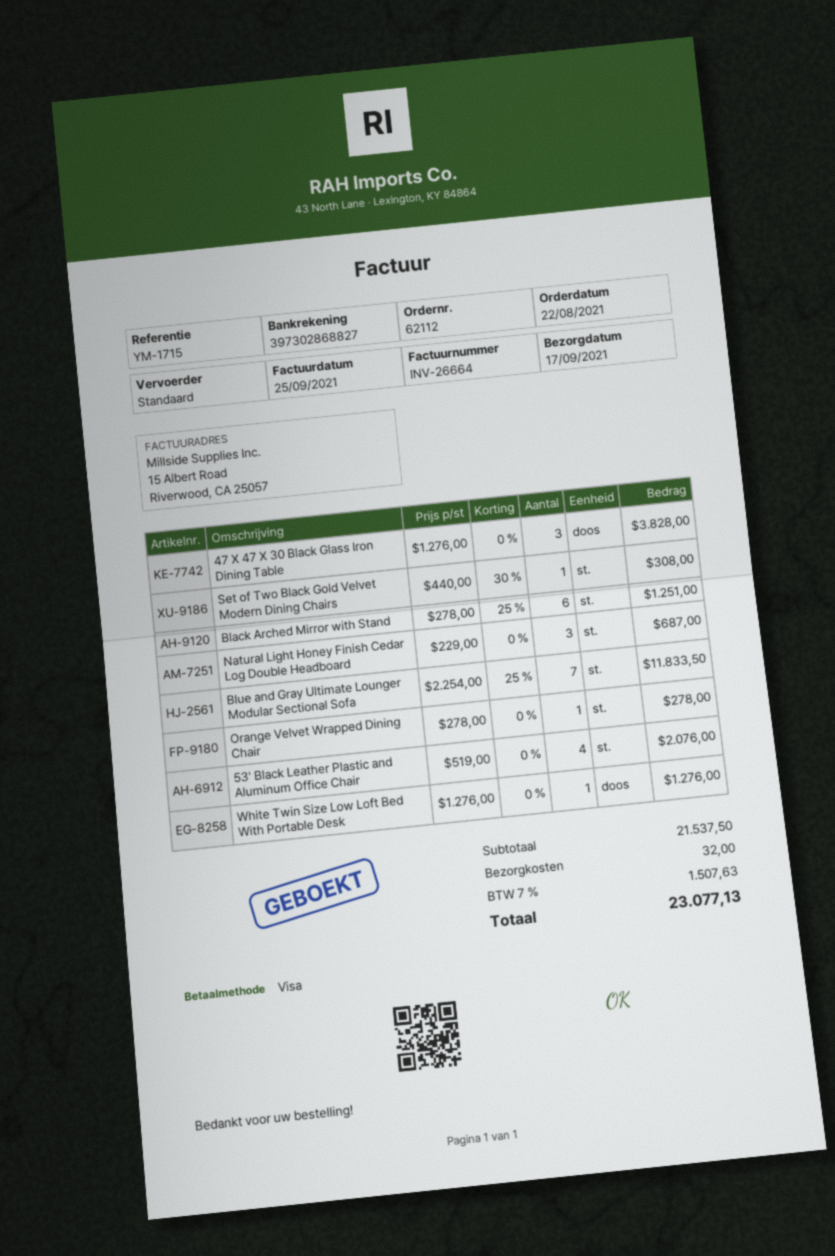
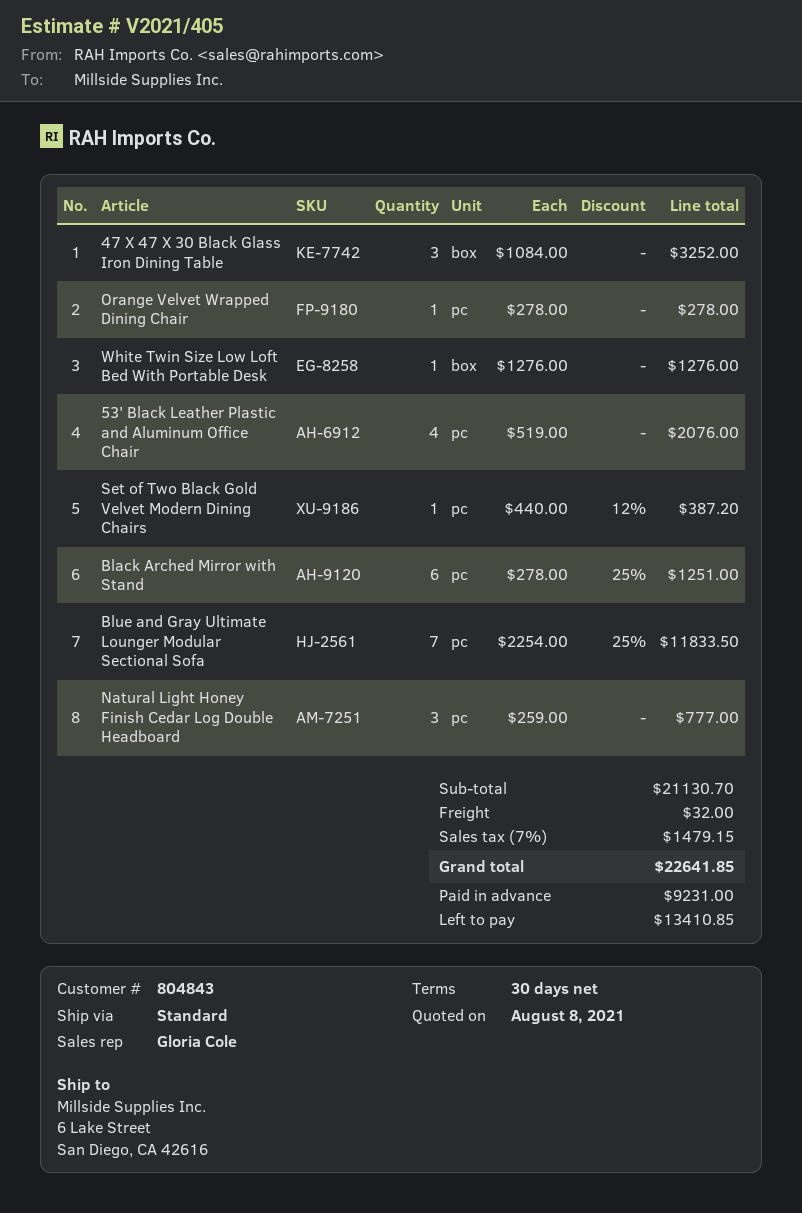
47 X 47 X 30 Black Glass Iron Dining Table: 3 x 1276.00 = 3828.00 -> 3 x 1084.00 = 3252.00
Set of Two Black Gold Velvet Modern Dining Chairs: 1 x 440.00 - 30% = 308.00 -> 1 x 440.00 - 12% = 387.20
Natural Light Honey Finish Cedar Log Double Headboard: 3 x 229.00 = 687.00 -> 3 x 259.00 = 777.00
subtotal: 21537.50 -> 21130.70
tax: 7% = 1507.63 -> 7% = 1479.15
total: 23077.13 -> 22641.85

